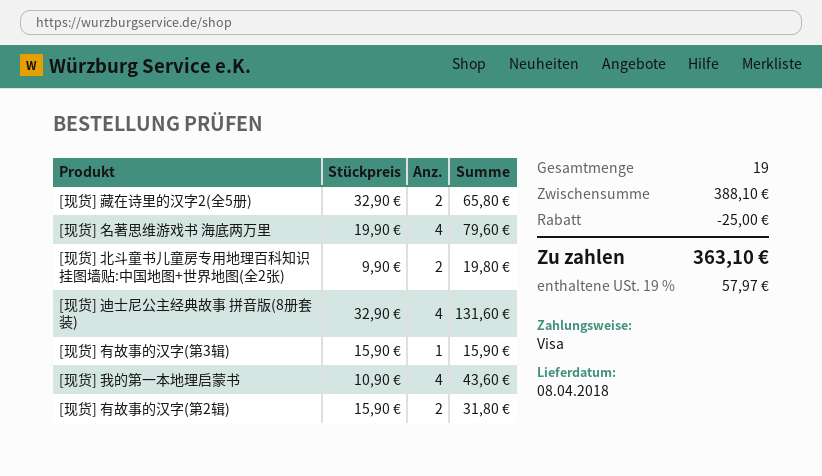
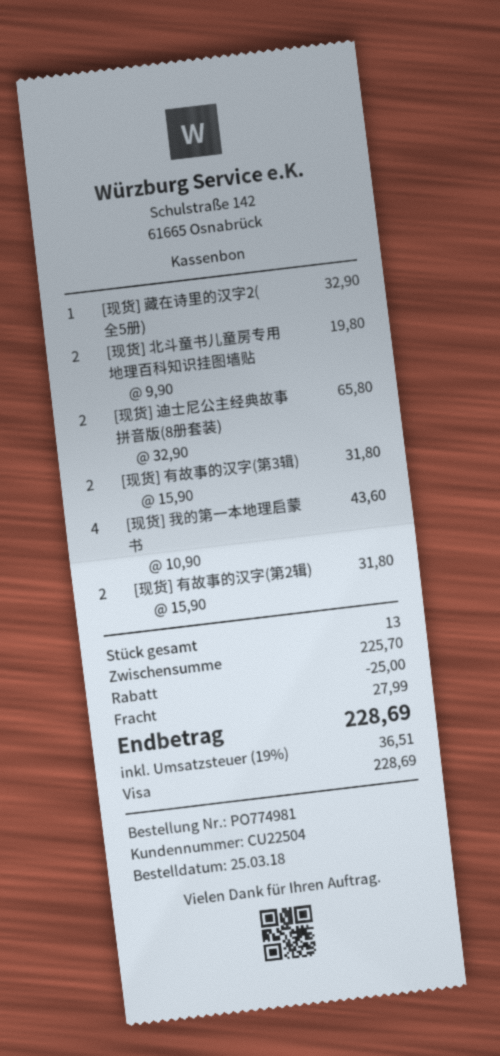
[现货] 藏在诗里的汉字2(全5册): 2 x 32.90 = 65.80 -> 1 x 32.90 = 32.90
[现货] 名著思维游戏书 海底两万里: 4 x 19.90 = 79.60 -> none
[现货] 迪士尼公主经典故事 拼音版(8册套装): 4 x 32.90 = 131.60 -> 2 x 32.90 = 65.80
[现货] 有故事的汉字(第3辑): 1 x 15.90 = 15.90 -> 2 x 15.90 = 31.80
total quantity: 19 -> 13
subtotal: 388.10 -> 225.70
shipping: none -> 27.99
tax: 19% = 57.97 -> 19% = 36.51
total: 363.10 -> 228.69

